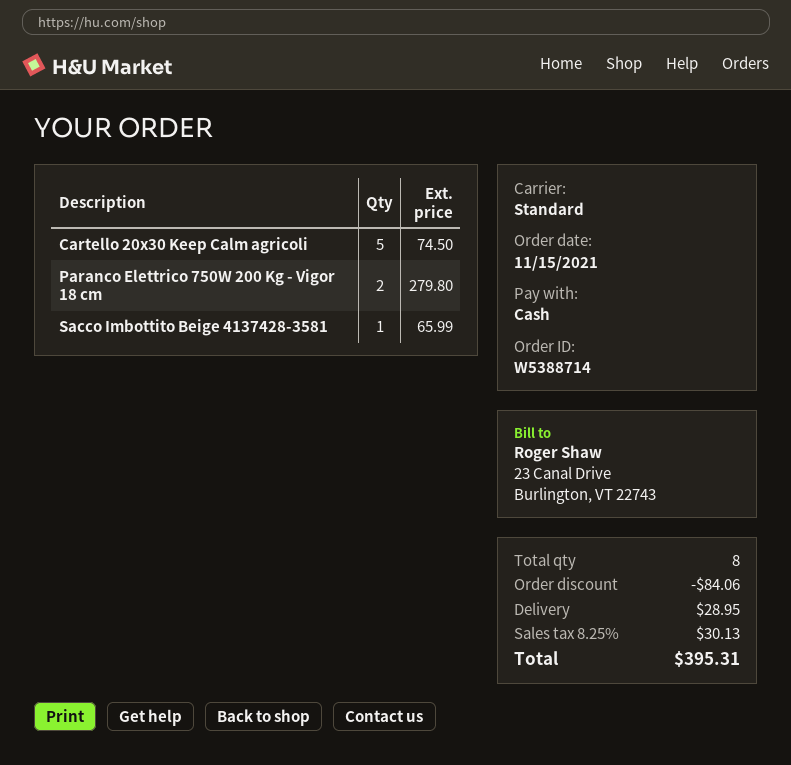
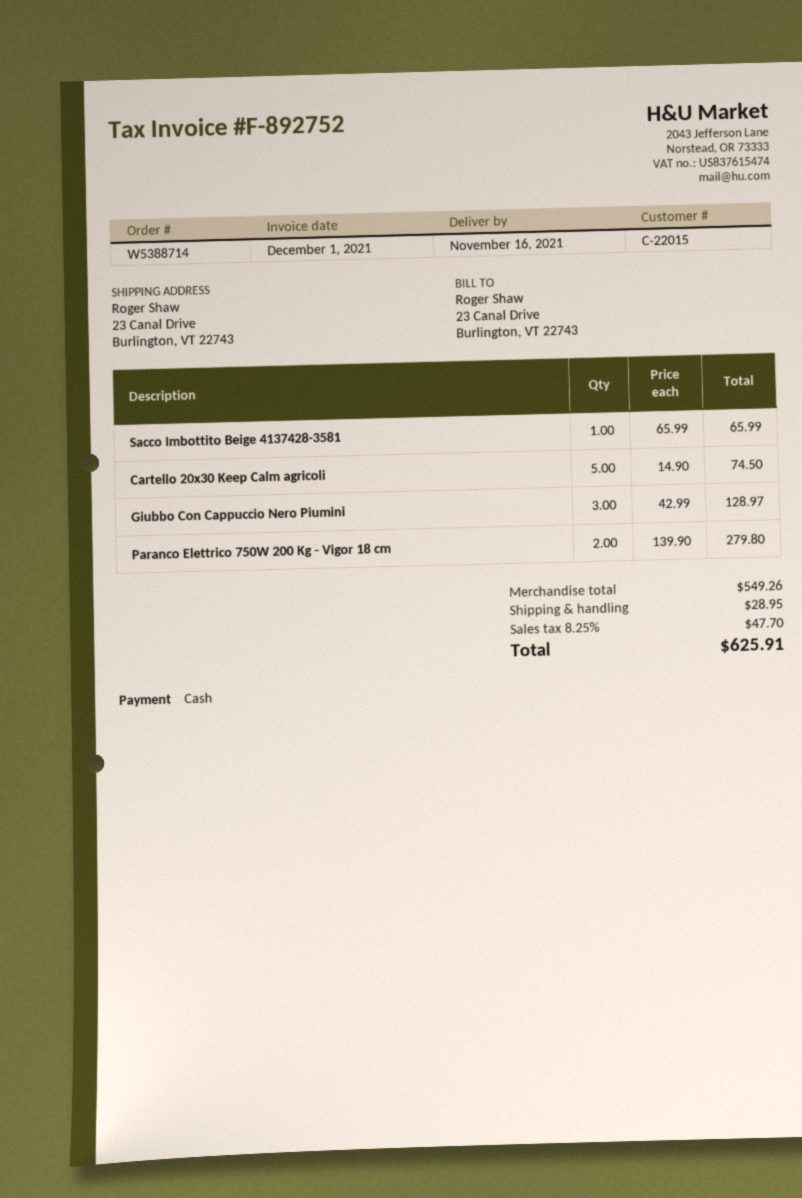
Giubbo Con Cappuccio Nero Piumini: none -> 3 for 128.97
discount: 84.06 -> none
tax: 8.25% = 30.13 -> 8.25% = 47.70
total: 395.31 -> 625.91

